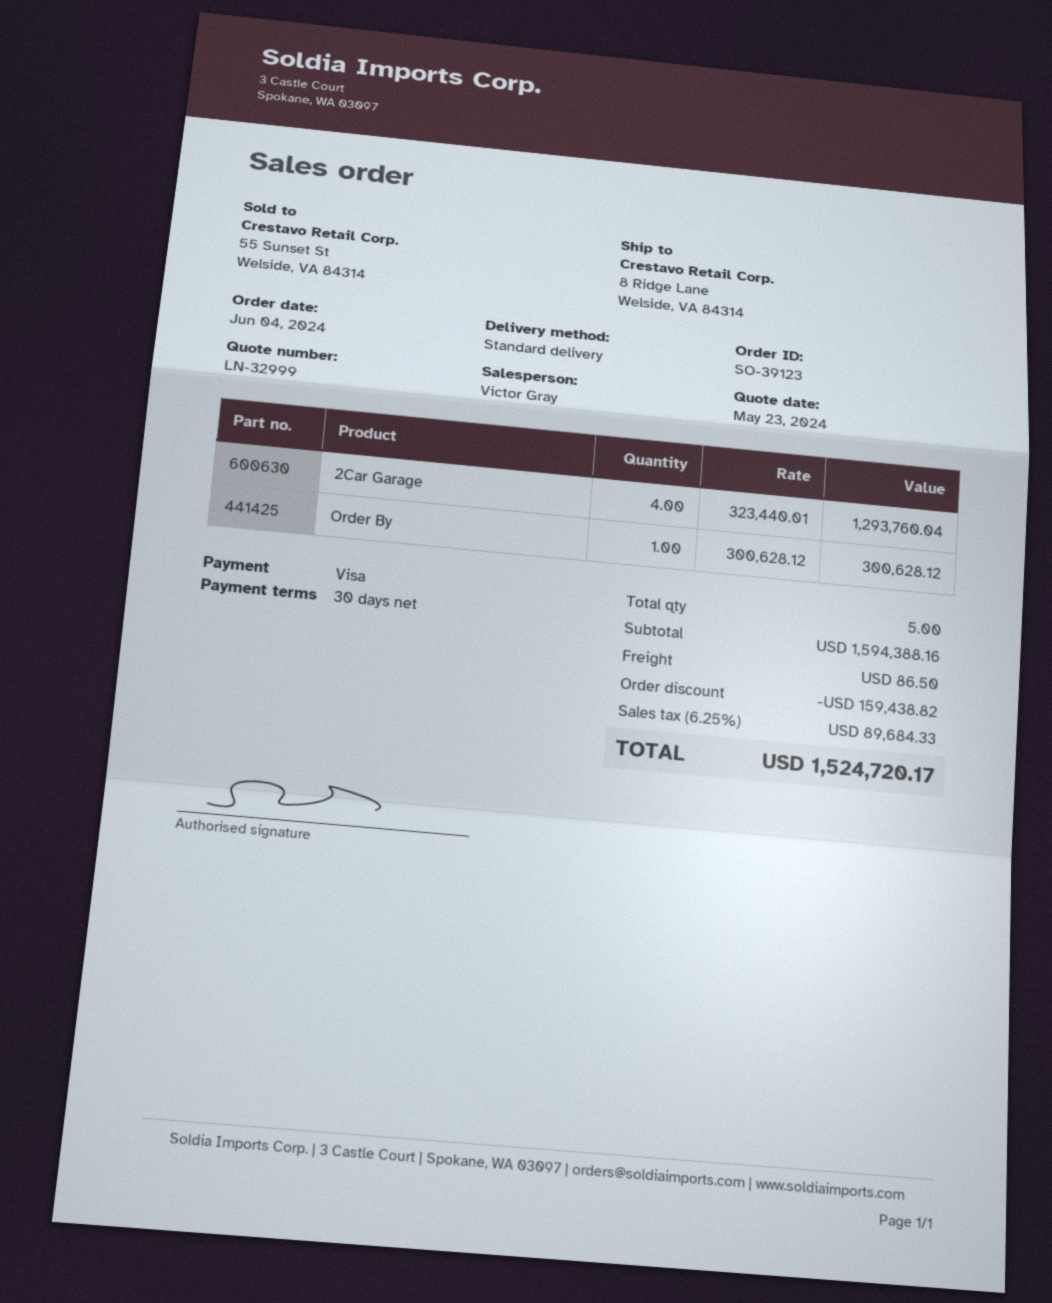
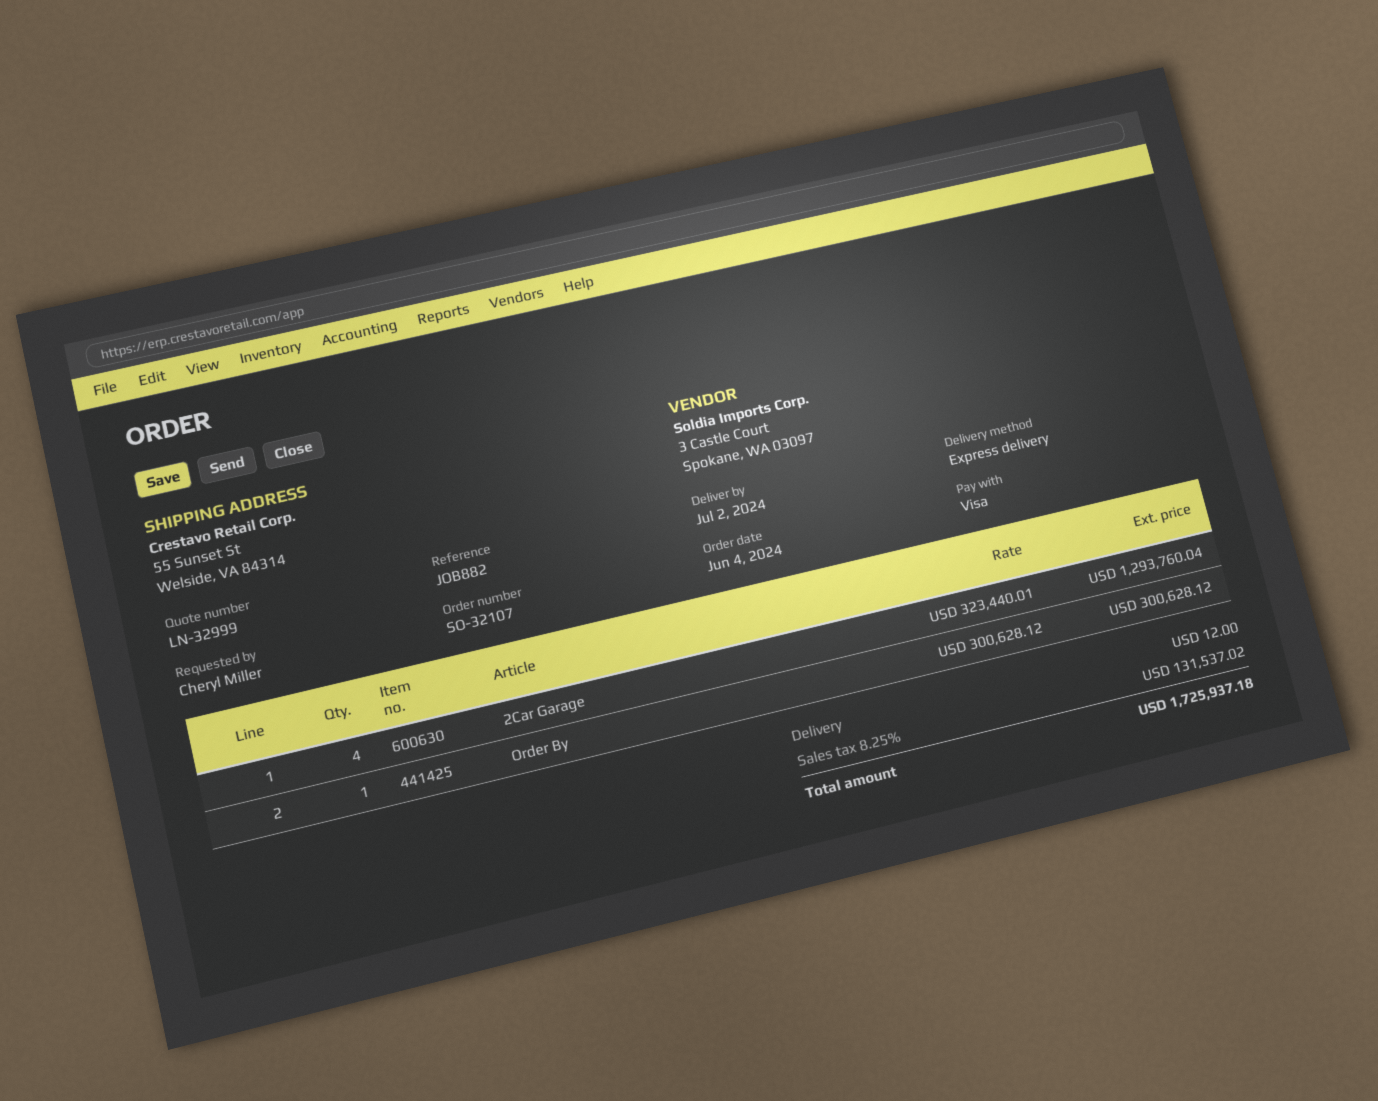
order number: SO-39123 -> SO-32107
shipping method: standard -> express
ship to: 8 Ridge Lane, Welside, VA 84314 -> 55 Sunset St, Welside, VA 84314
discount: 159438.82 -> none
shipping: 86.50 -> 12.00
tax: 6.25% = 89684.33 -> 8.25% = 131537.02
total: 1524720.17 -> 1725937.18

